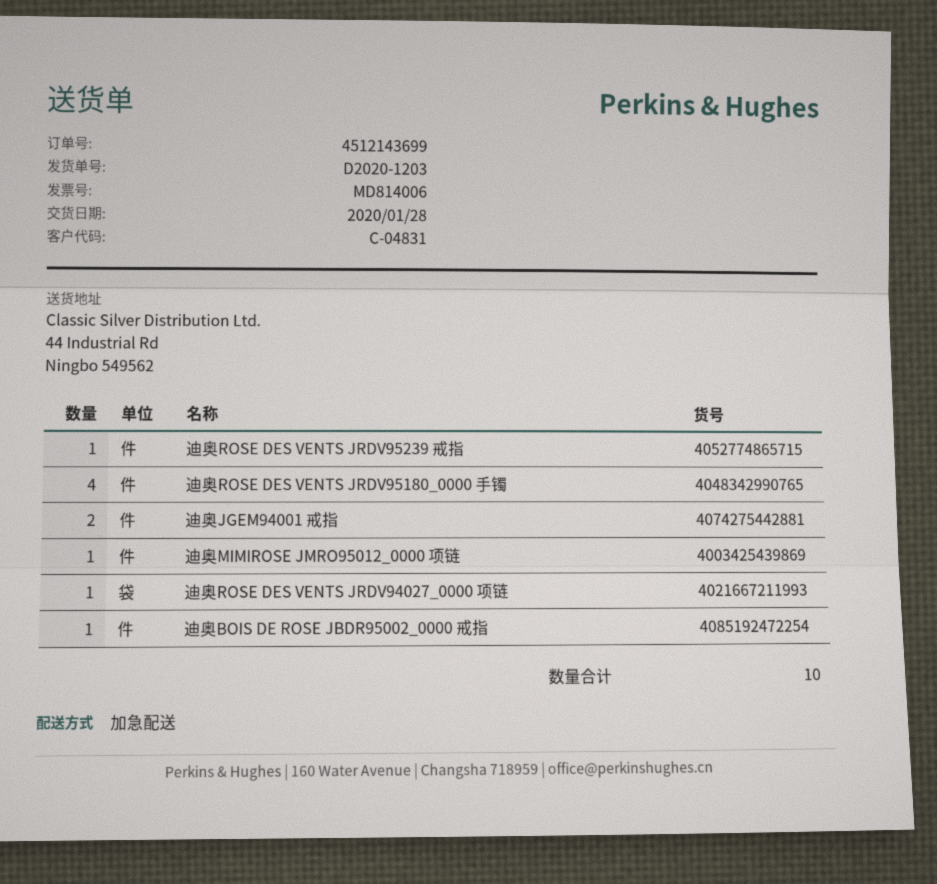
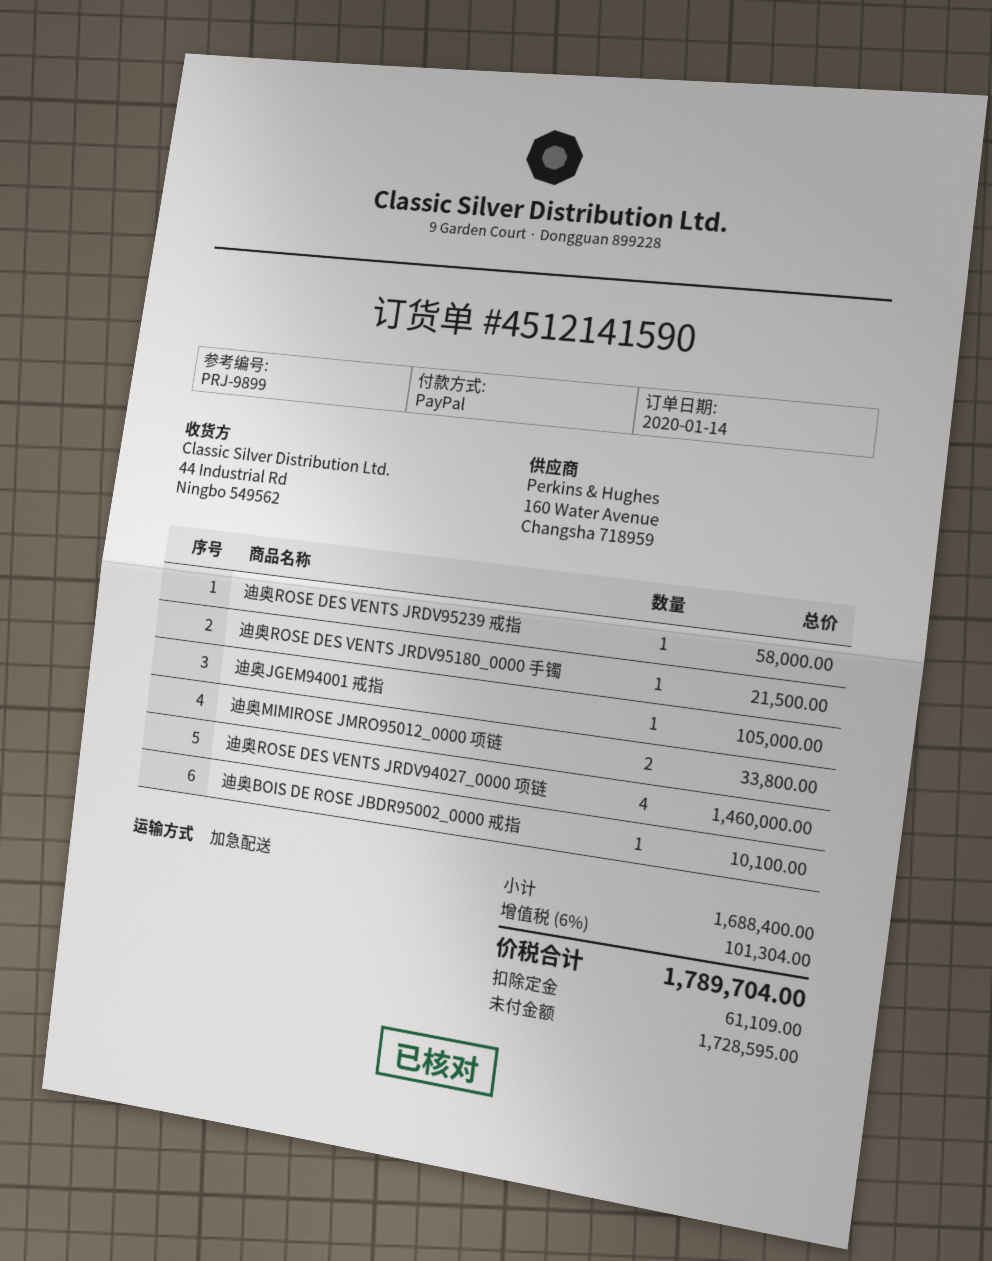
order number: 4512143699 -> 4512141590
迪奥ROSE DES VENTS JRDV95180_0000 手镯: 4 -> 1
迪奥JGEM94001 戒指: 2 -> 1
迪奥MIMIROSE JMRO95012_0000 项链: 1 -> 2
迪奥ROSE DES VENTS JRDV94027_0000 项链: 1 -> 4

